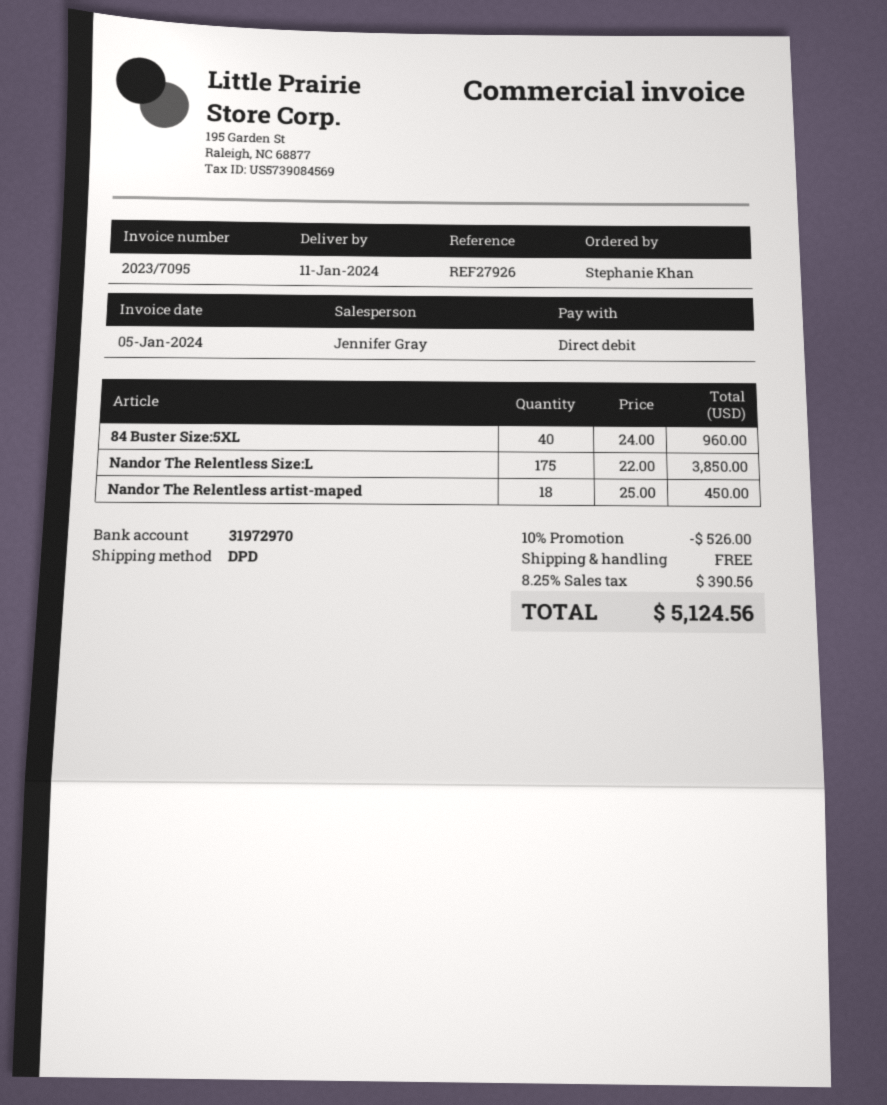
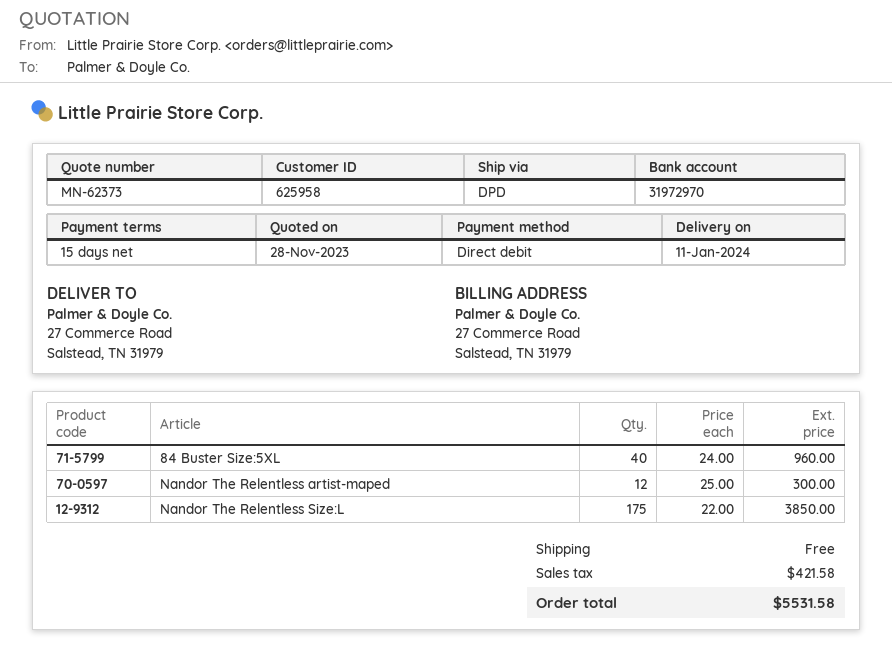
Nandor The Relentless artist-maped: 18 x 25.00 = 450.00 -> 12 x 25.00 = 300.00
discount: 10% = 526.00 -> none
tax: 390.56 -> 421.58
total: 5124.56 -> 5531.58

